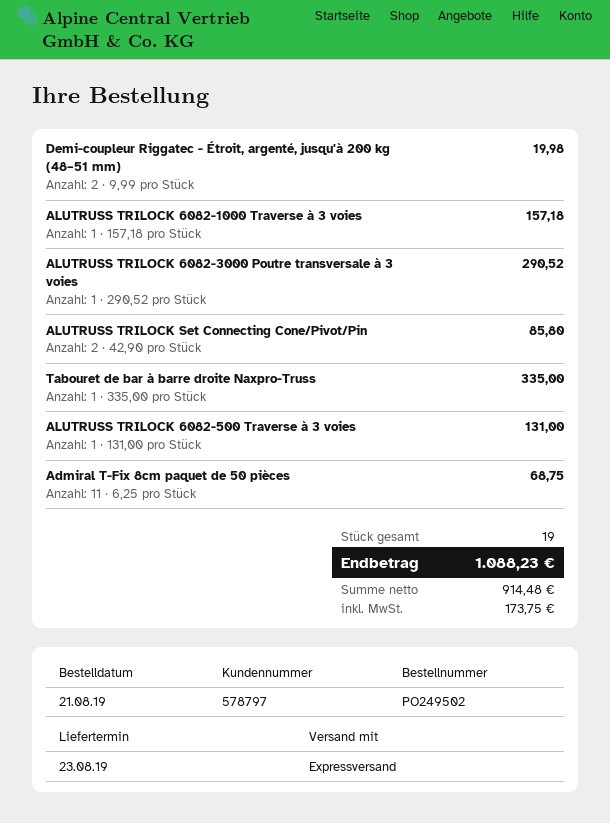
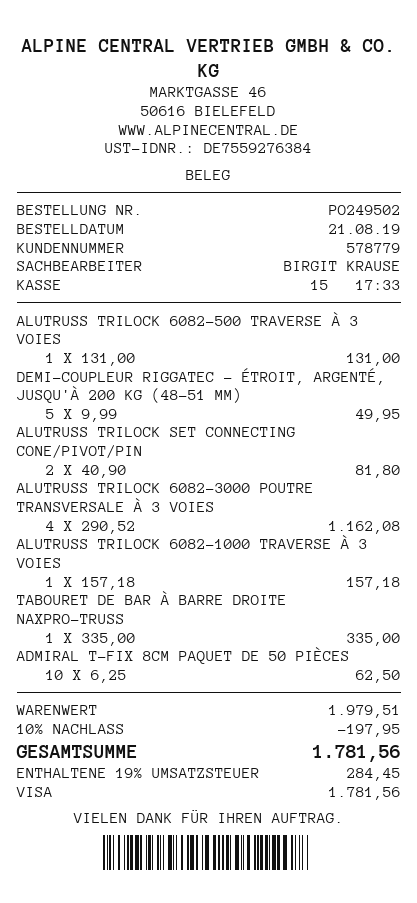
customer number: 578797 -> 578779
Demi-coupleur Riggatec - Étroit, argenté, jusqu'à 200 kg (48–51 mm): 2 x 9.99 = 19.98 -> 5 x 9.99 = 49.95
ALUTRUSS TRILOCK 6082-3000 Poutre transversale à 3 voies: 1 x 290.52 = 290.52 -> 4 x 290.52 = 1162.08
ALUTRUSS TRILOCK Set Connecting Cone/Pivot/Pin: 2 x 42.90 = 85.80 -> 2 x 40.90 = 81.80
Admiral T-Fix 8cm paquet de 50 pièces: 11 x 6.25 = 68.75 -> 10 x 6.25 = 62.50
discount: none -> 10% = 197.95
tax: 173.75 -> 284.45
total: 1088.23 -> 1781.56

